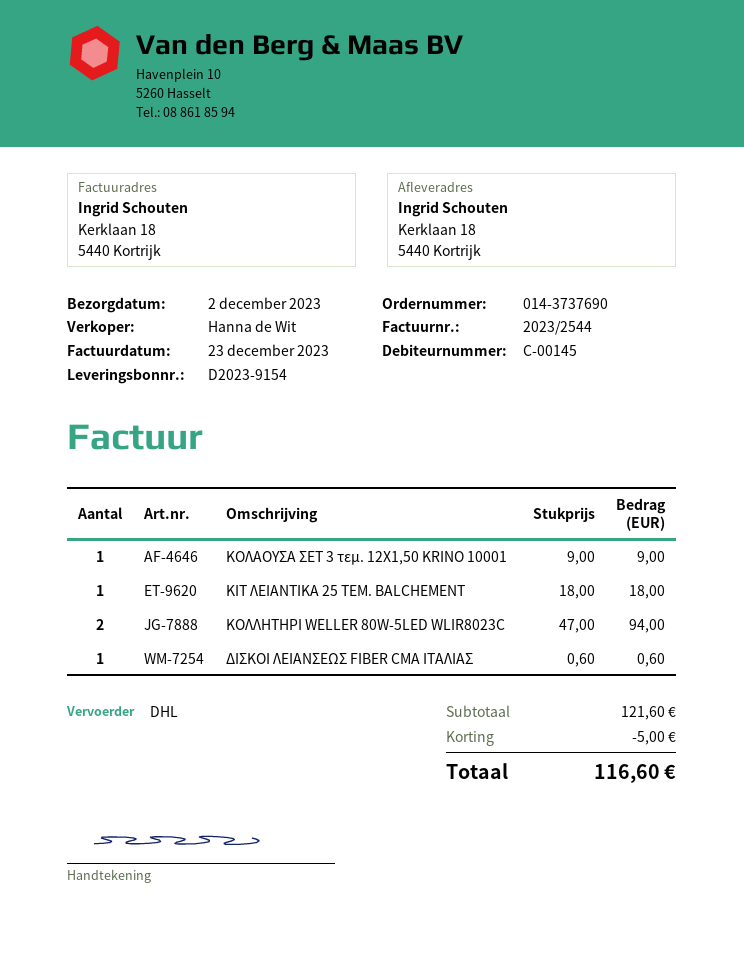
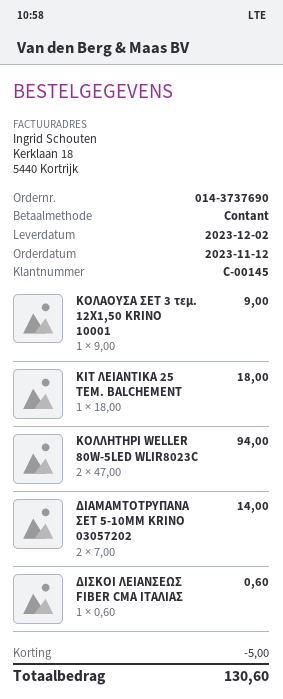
ΔΙΑΜΑΜΤΟΤΡΥΠΑΝΑ ΣΕΤ 5-10MM KRINO 03057202: none -> 2 x 7.00 = 14.00
total: 116.60 -> 130.60

